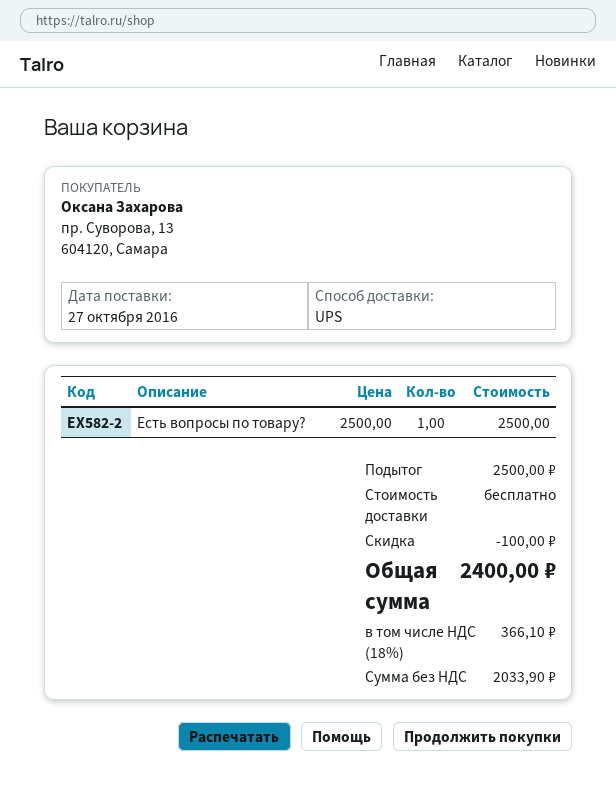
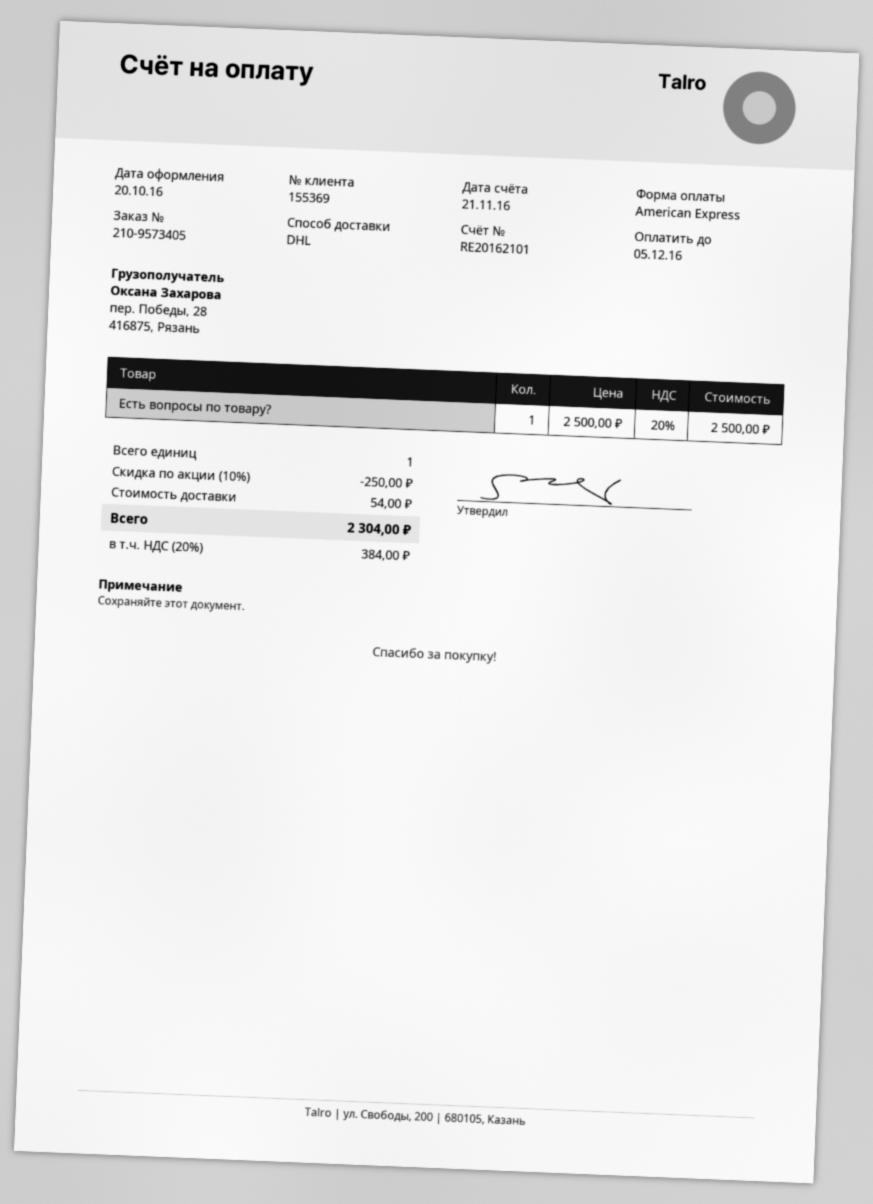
shipping method: UPS -> DHL
discount: 100.00 -> 250.00
shipping: 0.00 -> 54.00
tax: 18% = 366.10 -> 20% = 384.00
total: 2400.00 -> 2304.00

